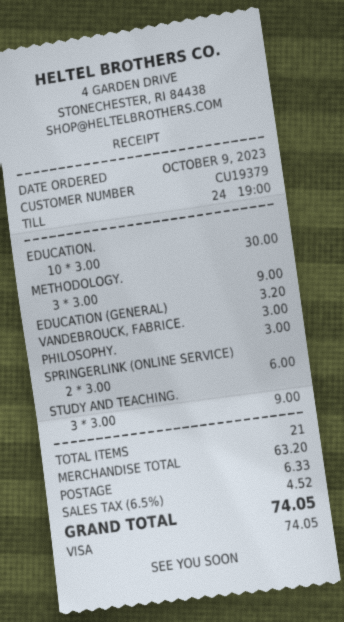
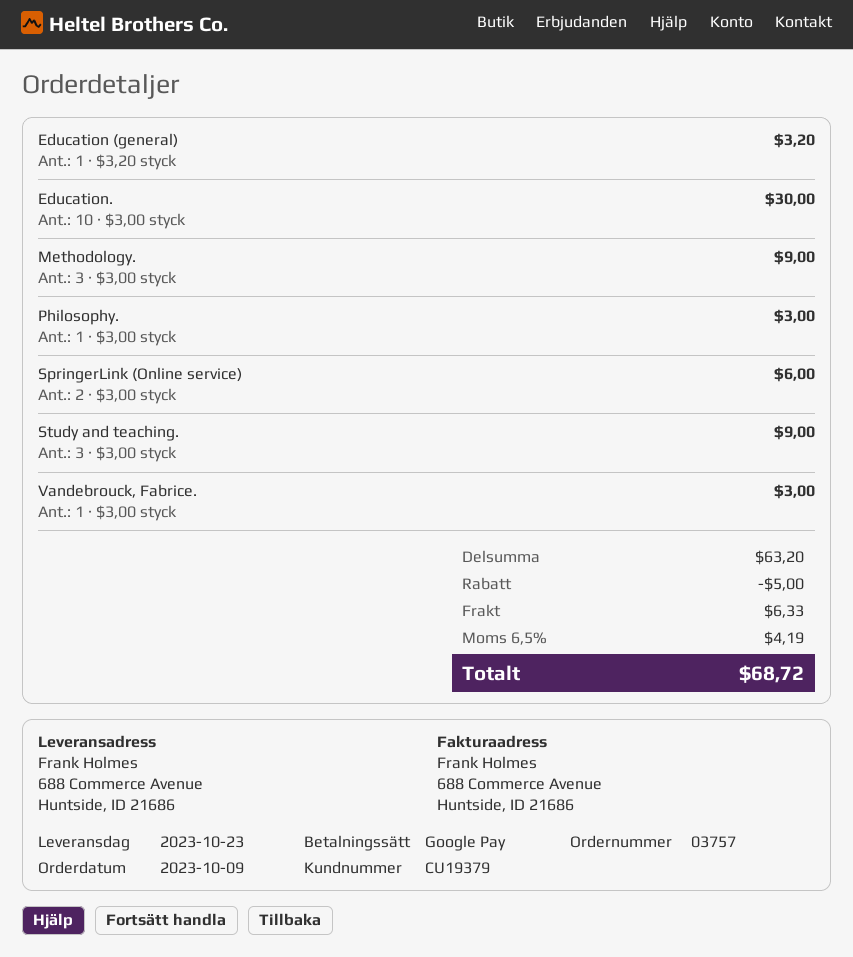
payment method: Visa -> Google Pay
discount: none -> 5.00
tax: 6.5% = 4.52 -> 6.5% = 4.19
total: 74.05 -> 68.72

